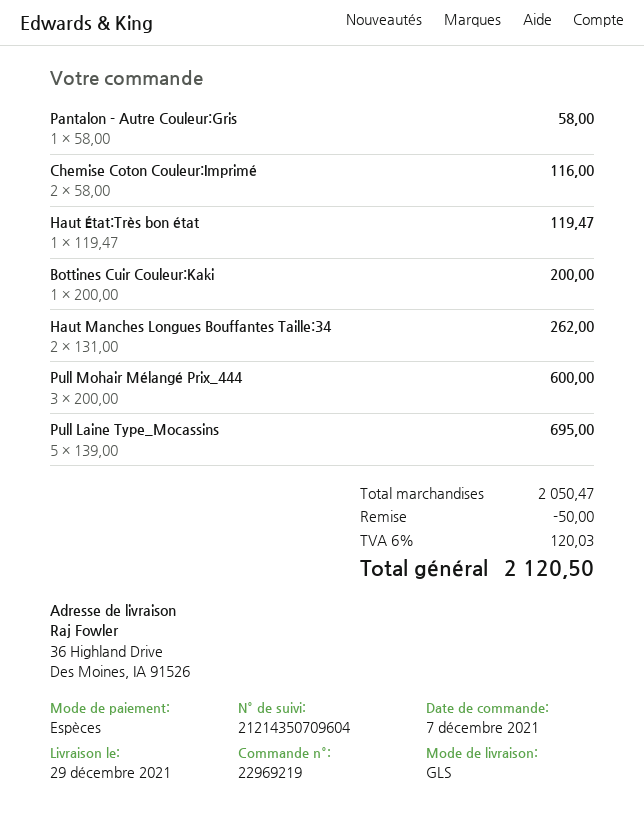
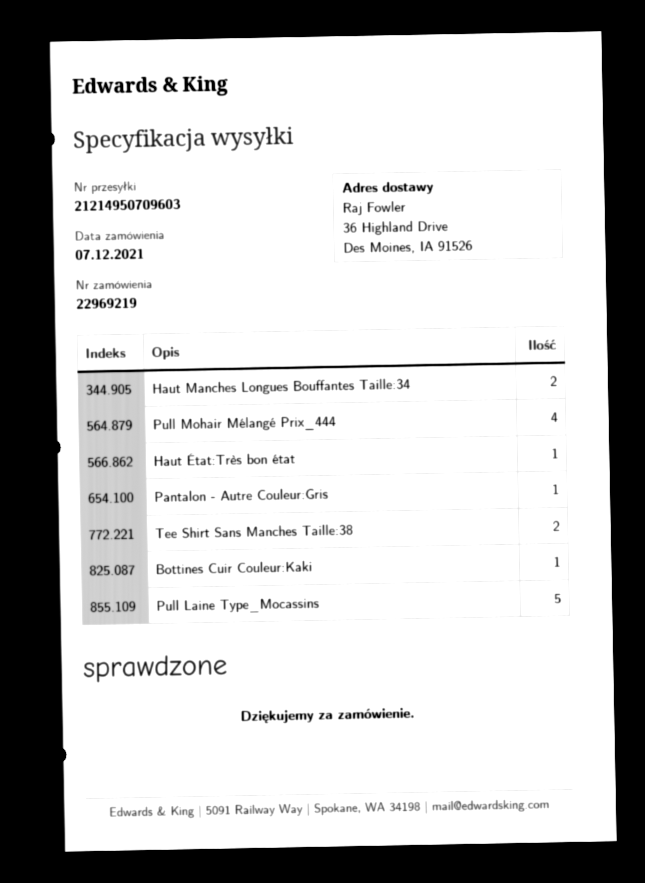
tracking number: 21214350709604 -> 21214950709603
Chemise Coton Couleur:Imprimé: 2 -> none
Pull Mohair Mélangé Prix_444: 3 -> 4
Tee Shirt Sans Manches Taille:38: none -> 2

